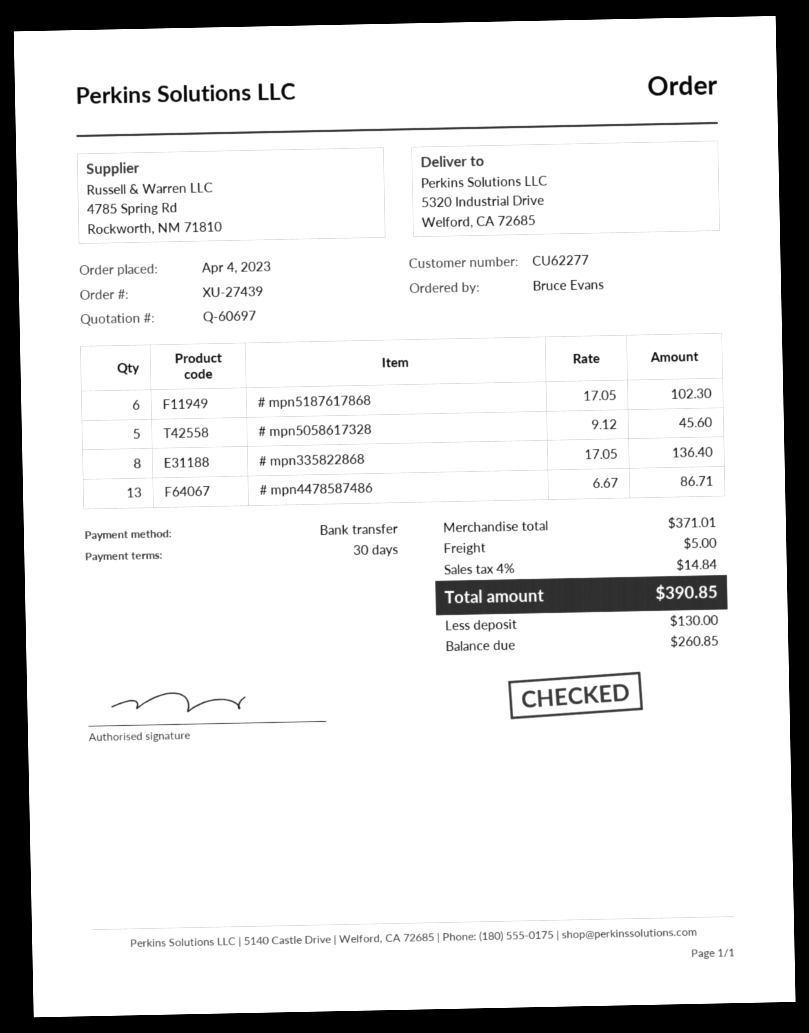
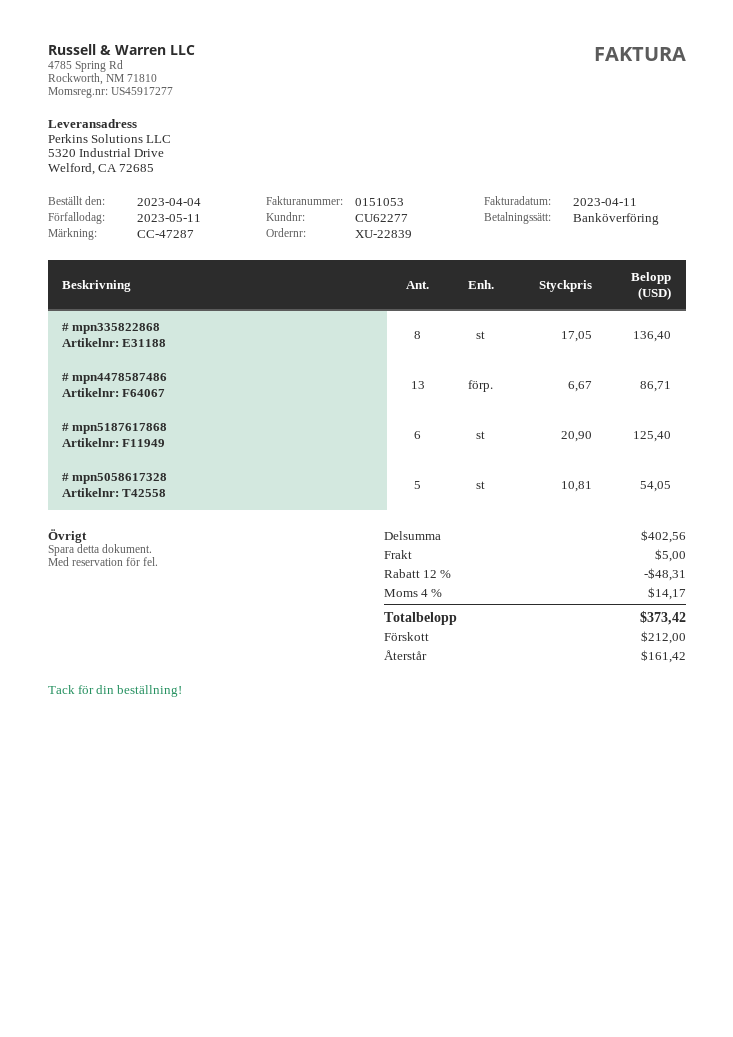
order number: XU-27439 -> XU-22839
# mpn5187617868: 6 x 17.05 = 102.30 -> 6 x 20.90 = 125.40
# mpn5058617328: 5 x 9.12 = 45.60 -> 5 x 10.81 = 54.05
subtotal: 371.01 -> 402.56
discount: none -> 12% = 48.31
tax: 4% = 14.84 -> 4% = 14.17
total: 390.85 -> 373.42
deposit: 130.00 -> 212.00
balance: 260.85 -> 161.42

